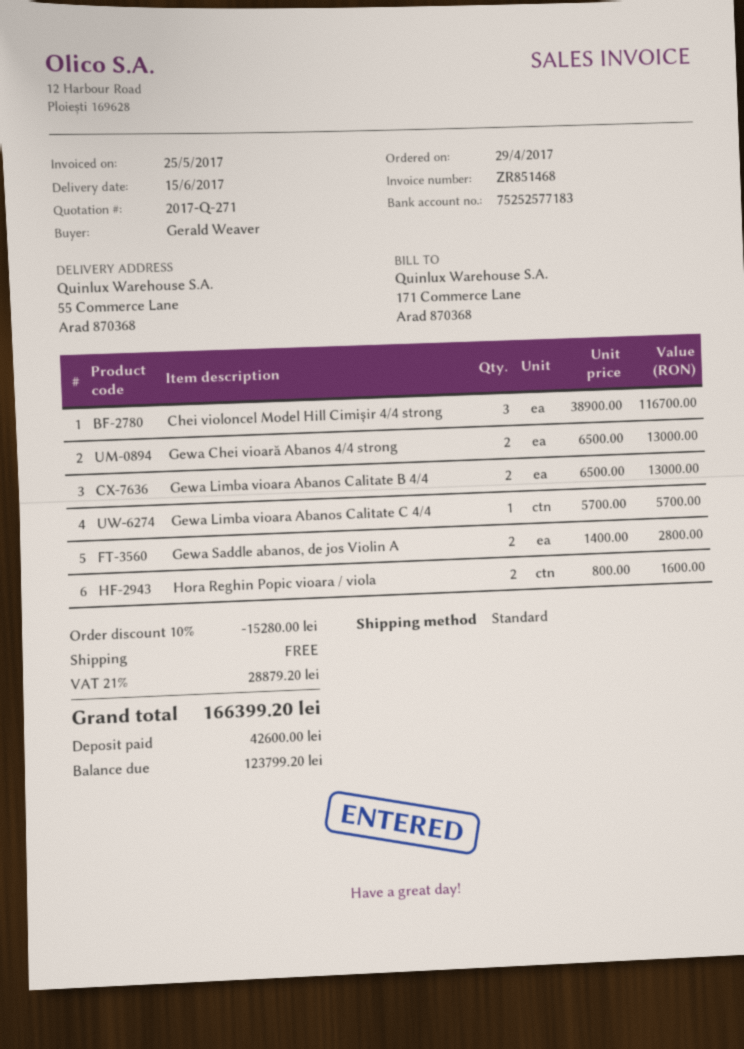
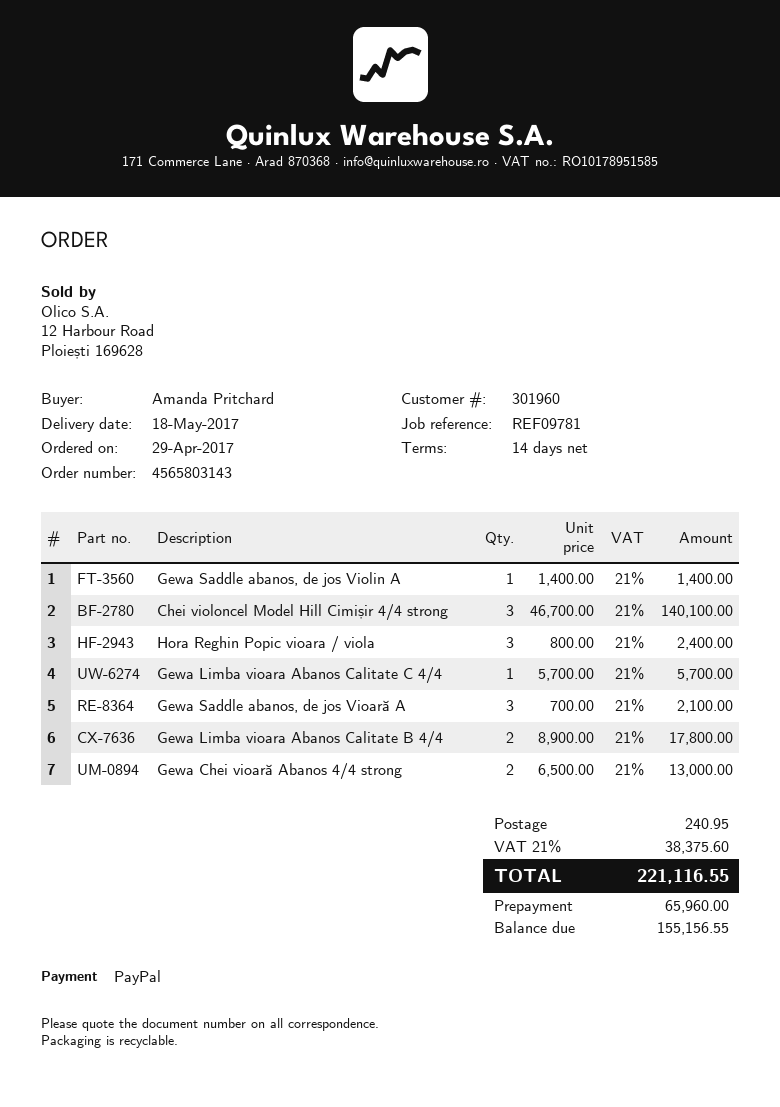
delivery date: 2017-06-15 -> 2017-05-18
ordered by: Gerald Weaver -> Amanda Pritchard
Chei violoncel Model Hill Cimișir 4/4 strong: 3 x 38900.00 = 116700.00 -> 3 x 46700.00 = 140100.00
Gewa Limba vioara Abanos Calitate B 4/4: 2 x 6500.00 = 13000.00 -> 2 x 8900.00 = 17800.00
Gewa Saddle abanos, de jos Violin A: 2 x 1400.00 = 2800.00 -> 1 x 1400.00 = 1400.00
Hora Reghin Popic vioara / viola: 2 x 800.00 = 1600.00 -> 3 x 800.00 = 2400.00
Gewa Saddle abanos, de jos Vioară A: none -> 3 x 700.00 = 2100.00
discount: 10% = 15280.00 -> none
shipping: 0.00 -> 240.95
tax: 21% = 28879.20 -> 21% = 38375.60
total: 166399.20 -> 221116.55
deposit: 42600.00 -> 65960.00
balance: 123799.20 -> 155156.55

